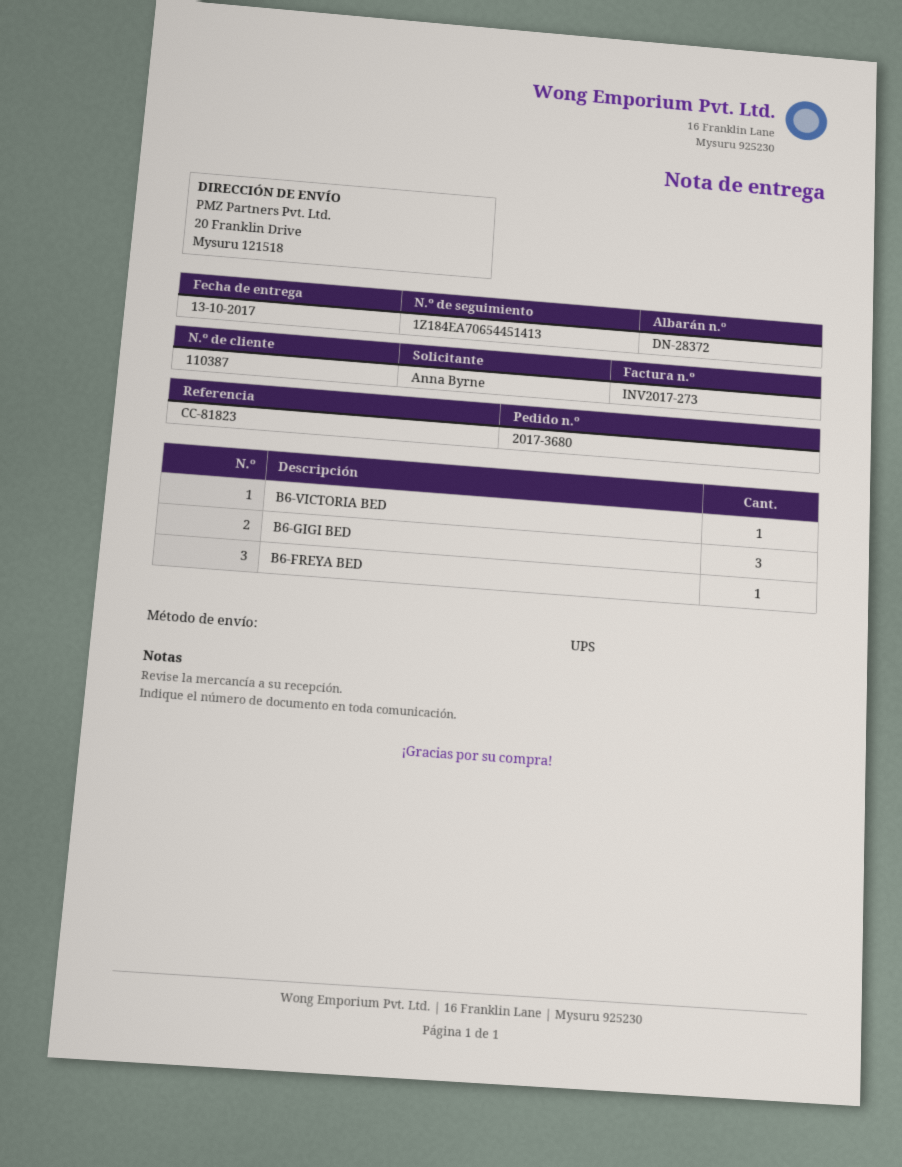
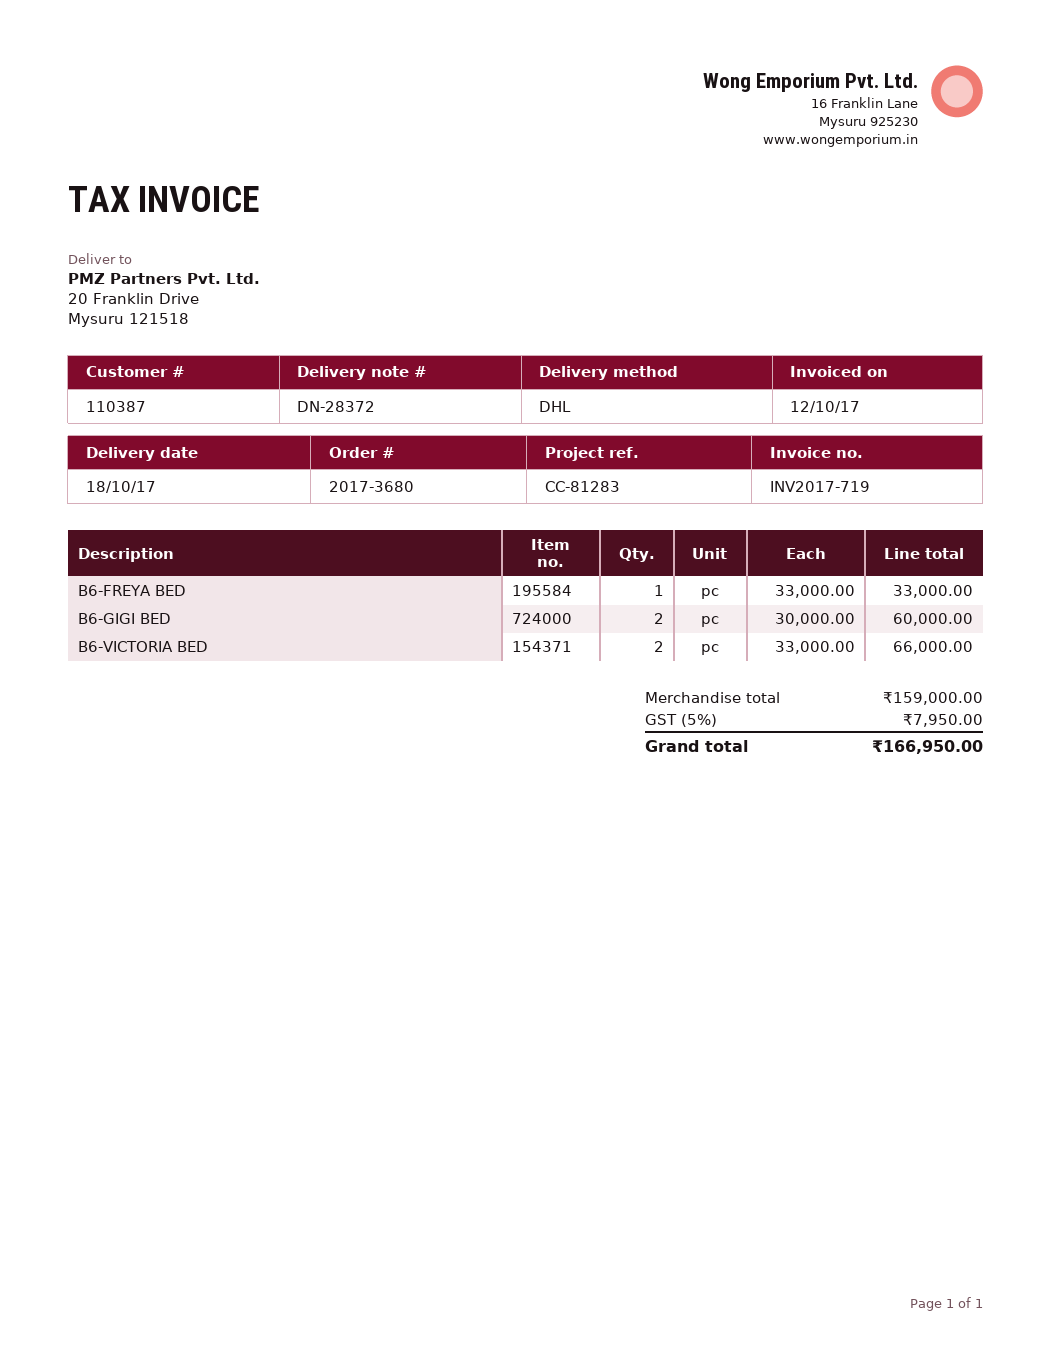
delivery date: 2017-10-13 -> 2017-10-18
invoice number: INV2017-273 -> INV2017-719
reference: CC-81823 -> CC-81283
shipping method: UPS -> DHL
B6-VICTORIA BED: 1 -> 2
B6-GIGI BED: 3 -> 2

